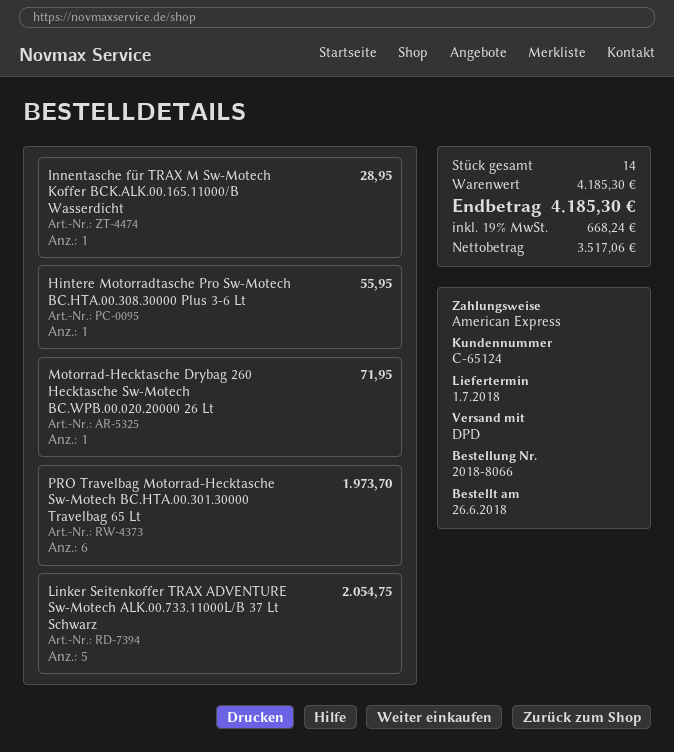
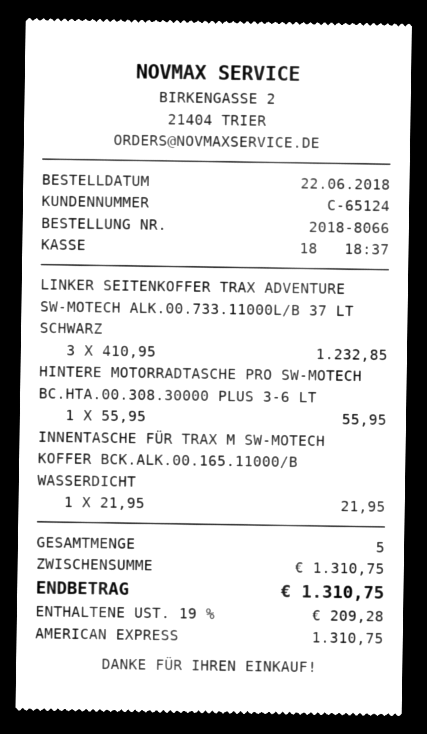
order date: 2018-06-26 -> 2018-06-22
Innentasche für TRAX M Sw-Motech Koffer BCK.ALK.00.165.11000/B Wasserdicht: 1 for 28.95 -> 1 for 21.95
Motorrad-Hecktasche Drybag 260 Hecktasche Sw-Motech BC.WPB.00.020.20000 26 Lt: 1 for 71.95 -> none
PRO Travelbag Motorrad-Hecktasche Sw-Motech BC.HTA.00.301.30000 Travelbag 65 Lt: 6 for 1973.70 -> none
Linker Seitenkoffer TRAX ADVENTURE Sw-Motech ALK.00.733.11000L/B 37 Lt Schwarz: 5 for 2054.75 -> 3 for 1232.85
total quantity: 14 -> 5
subtotal: 4185.30 -> 1310.75
tax: 19% = 668.24 -> 19% = 209.28
total: 4185.30 -> 1310.75

